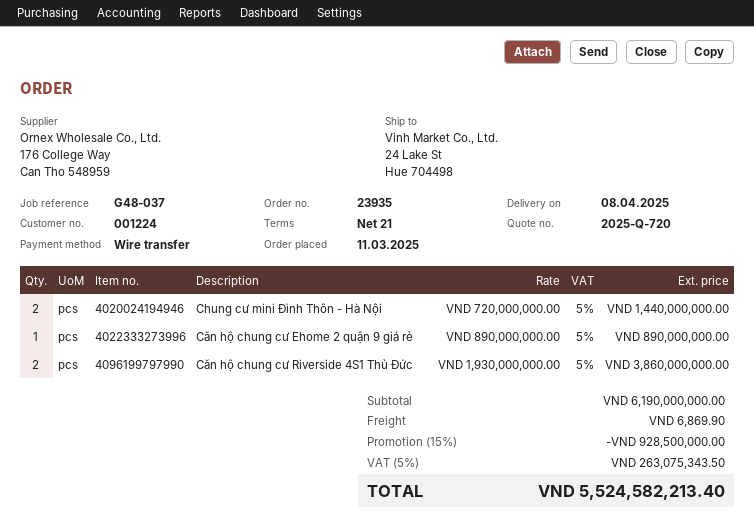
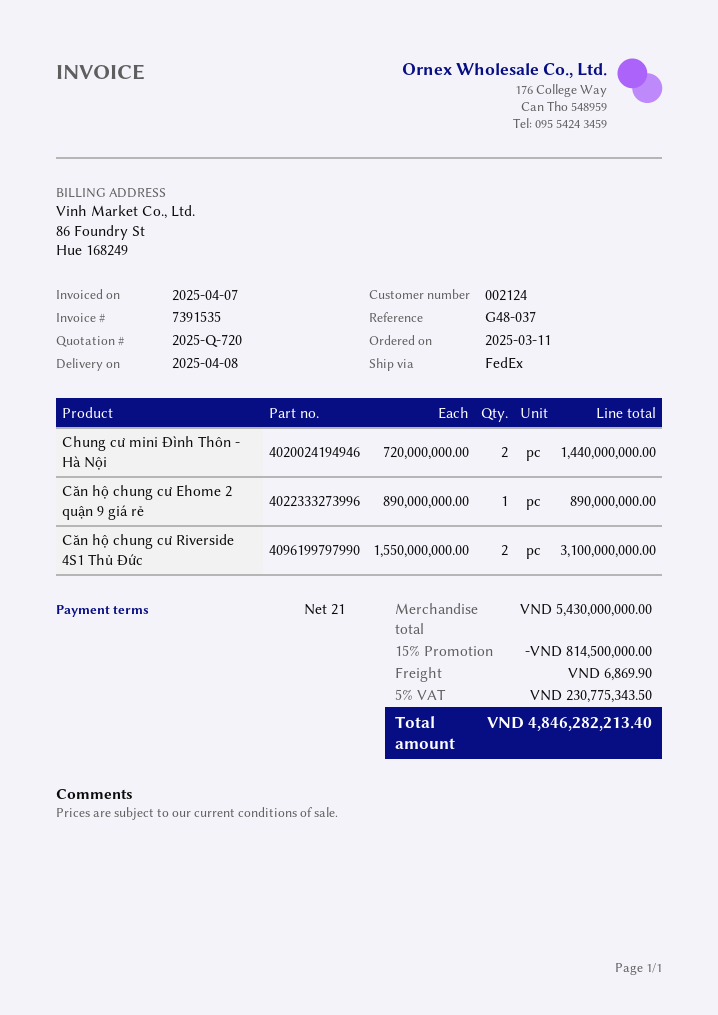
customer number: 001224 -> 002124
Căn hộ chung cư Riverside 4S1 Thủ Đức: 2 x 1930000000.00 = 3860000000.00 -> 2 x 1550000000.00 = 3100000000.00
subtotal: 6190000000.00 -> 5430000000.00
discount: 15% = 928500000.00 -> 15% = 814500000.00
tax: 5% = 263075343.50 -> 5% = 230775343.50
total: 5524582213.40 -> 4846282213.40

